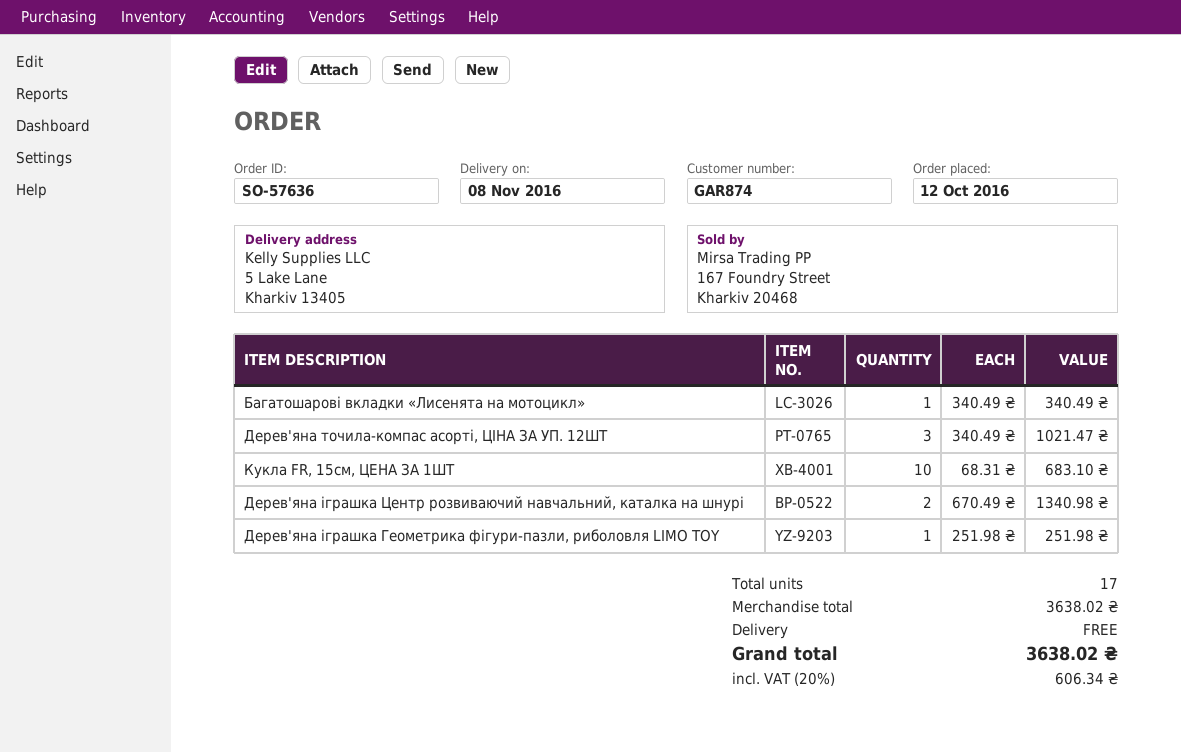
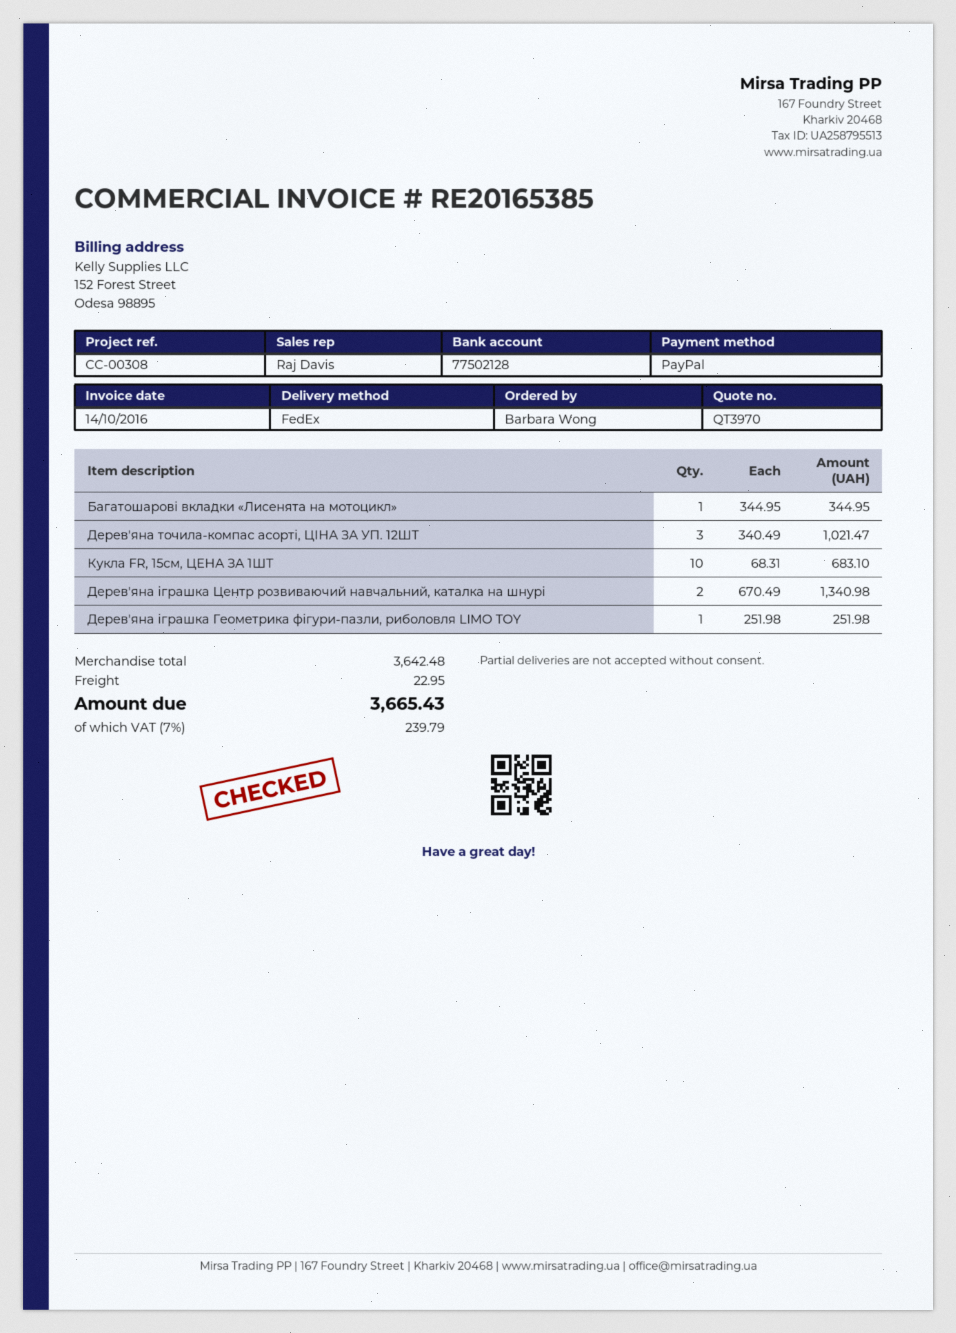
Багатошарові вкладки «Лисенята на мотоцикл»: 1 x 340.49 = 340.49 -> 1 x 344.95 = 344.95
subtotal: 3638.02 -> 3642.48
shipping: 0.00 -> 22.95
tax: 20% = 606.34 -> 7% = 239.79
total: 3638.02 -> 3665.43

